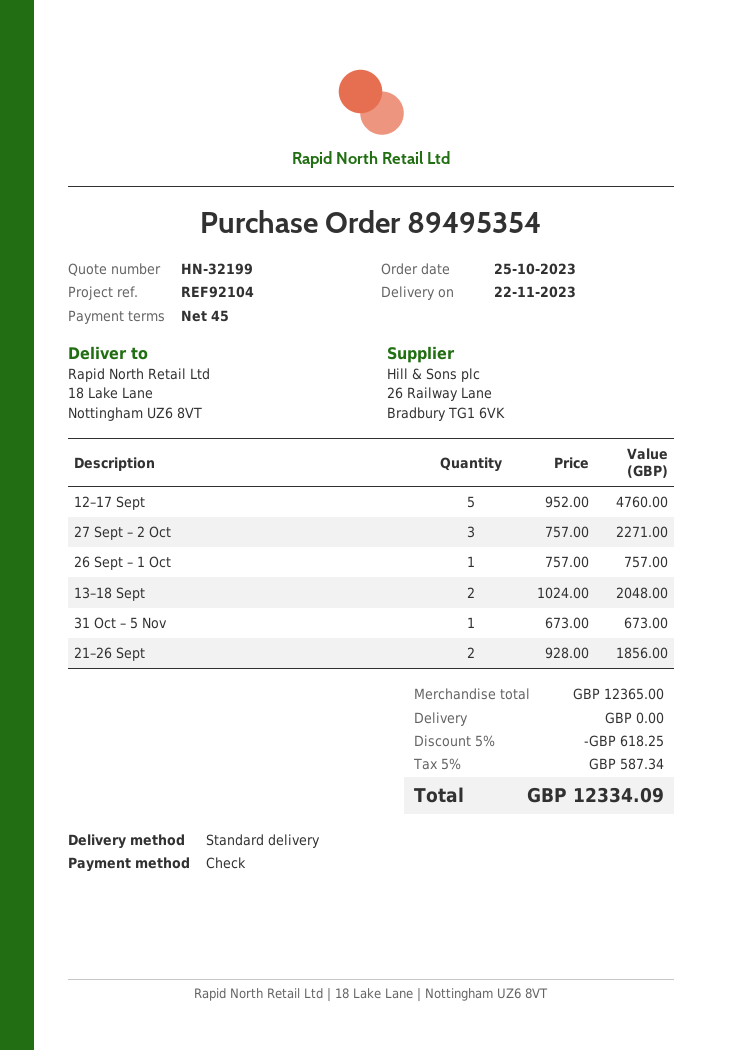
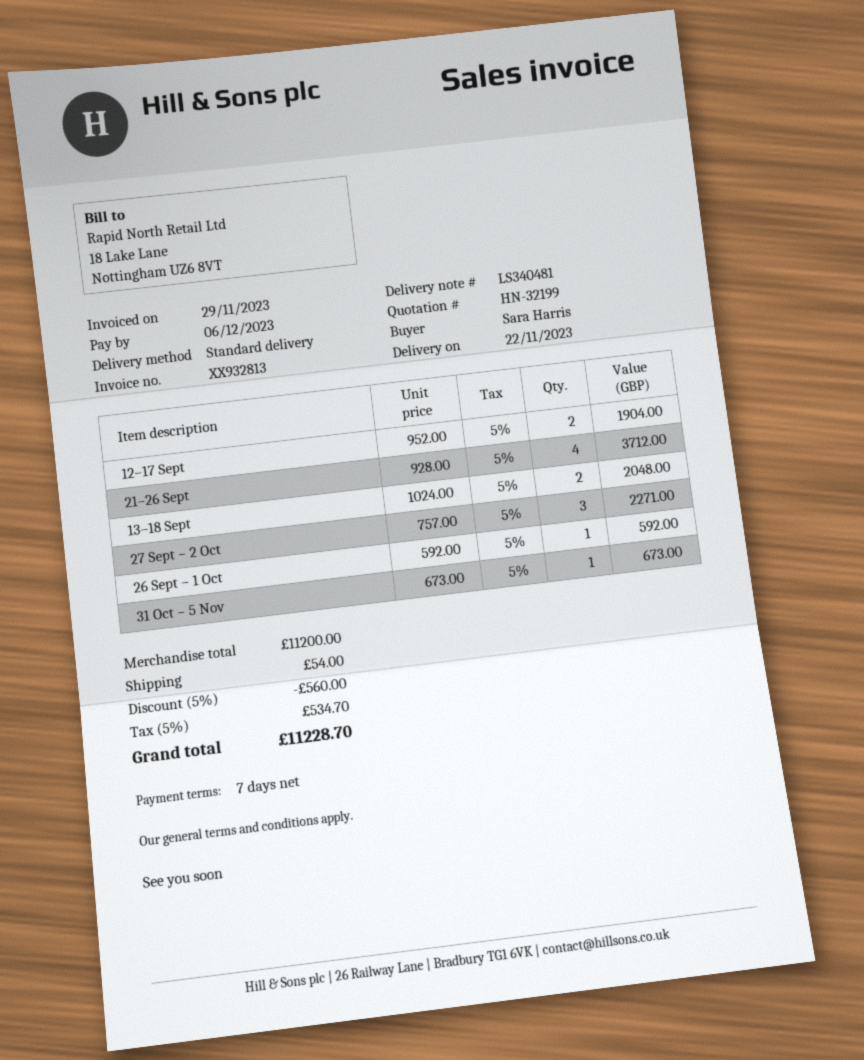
payment terms: 45 days -> 7 days
12–17 Sept: 5 x 952.00 = 4760.00 -> 2 x 952.00 = 1904.00
26 Sept – 1 Oct: 1 x 757.00 = 757.00 -> 1 x 592.00 = 592.00
21–26 Sept: 2 x 928.00 = 1856.00 -> 4 x 928.00 = 3712.00
subtotal: 12365.00 -> 11200.00
discount: 5% = 618.25 -> 5% = 560.00
shipping: 0.00 -> 54.00
tax: 5% = 587.34 -> 5% = 534.70
total: 12334.09 -> 11228.70

